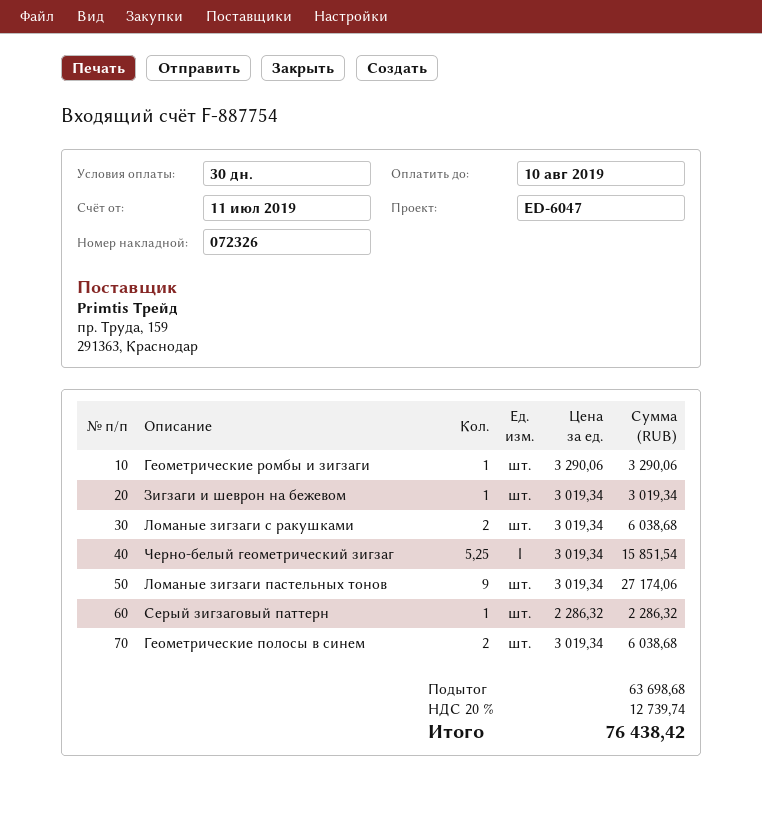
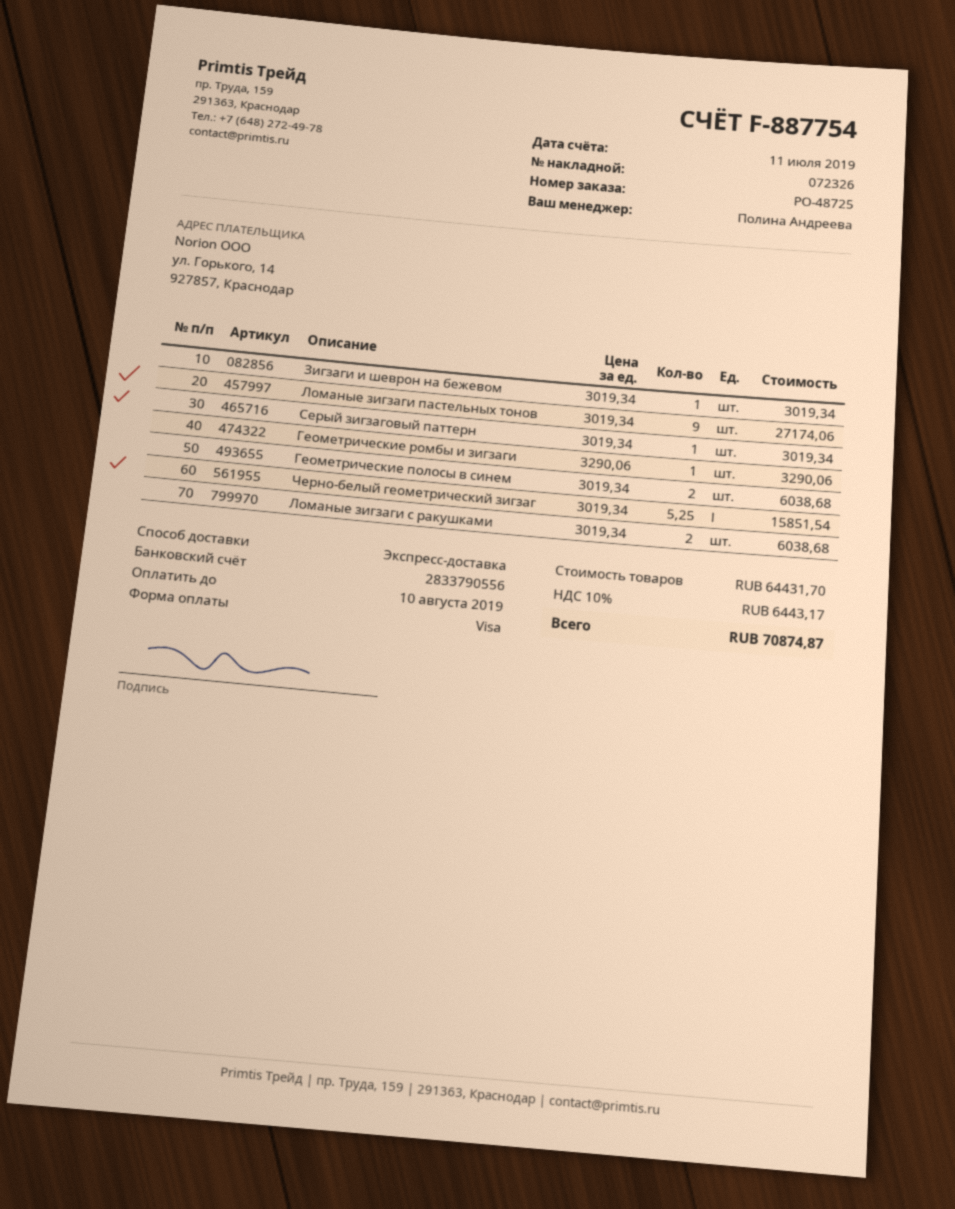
Серый зигзаговый паттерн: 1 x 2286.32 = 2286.32 -> 1 x 3019.34 = 3019.34
subtotal: 63698.68 -> 64431.70
tax: 20% = 12739.74 -> 10% = 6443.17
total: 76438.42 -> 70874.87

